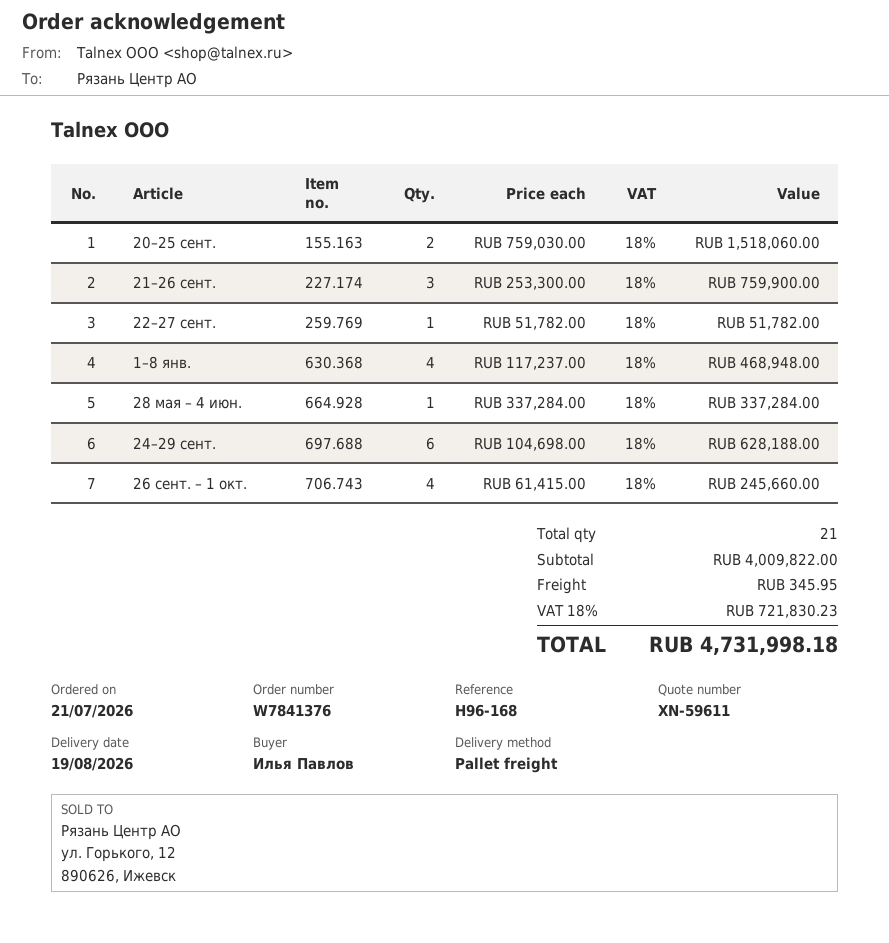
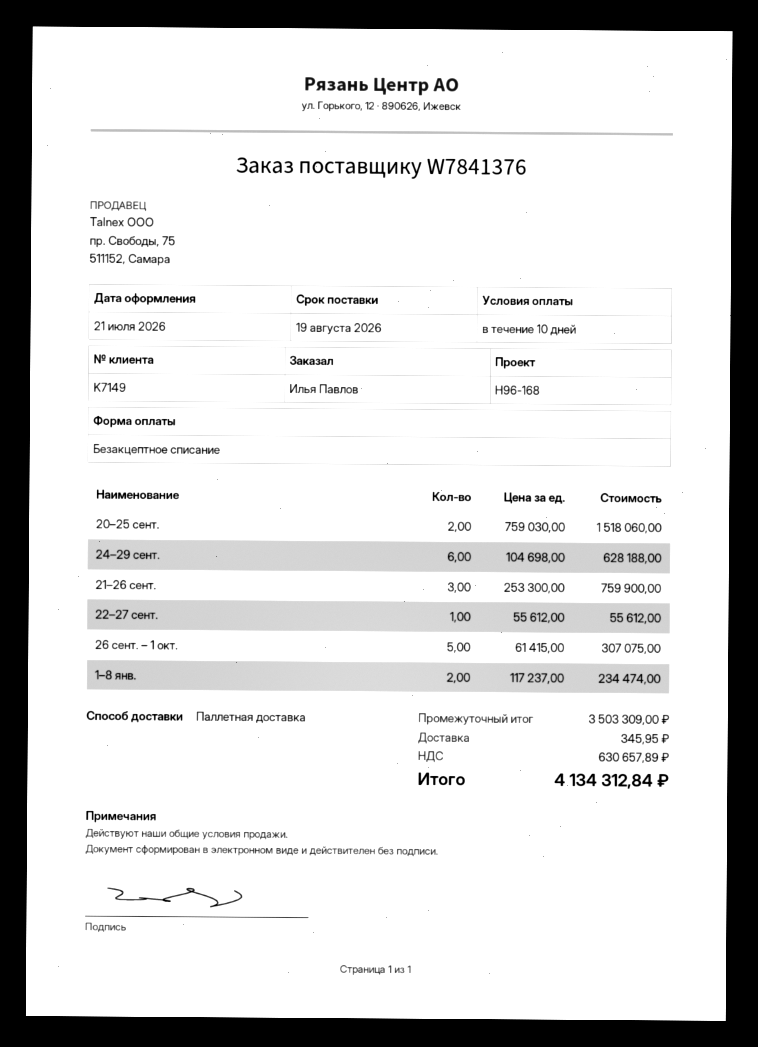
22–27 сент.: 1 x 51782.00 = 51782.00 -> 1 x 55612.00 = 55612.00
1–8 янв.: 4 x 117237.00 = 468948.00 -> 2 x 117237.00 = 234474.00
28 мая – 4 июн.: 1 x 337284.00 = 337284.00 -> none
26 сент. – 1 окт.: 4 x 61415.00 = 245660.00 -> 5 x 61415.00 = 307075.00
subtotal: 4009822.00 -> 3503309.00
tax: 721830.23 -> 630657.89
total: 4731998.18 -> 4134312.84

